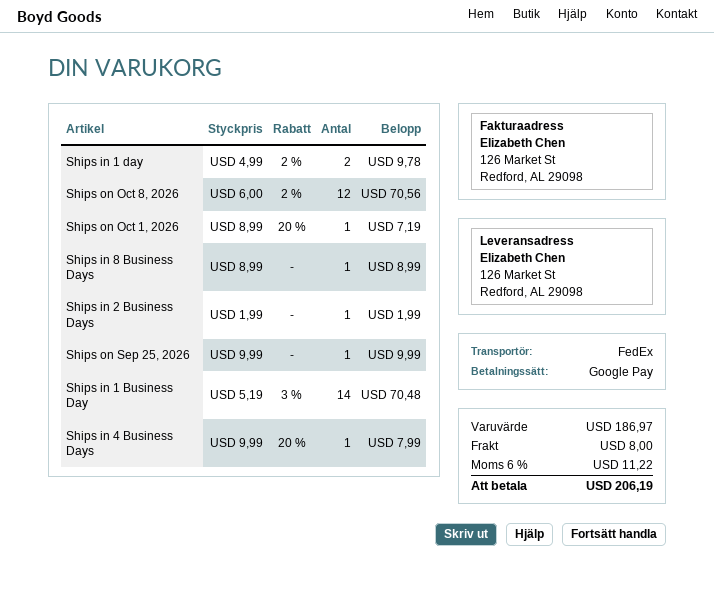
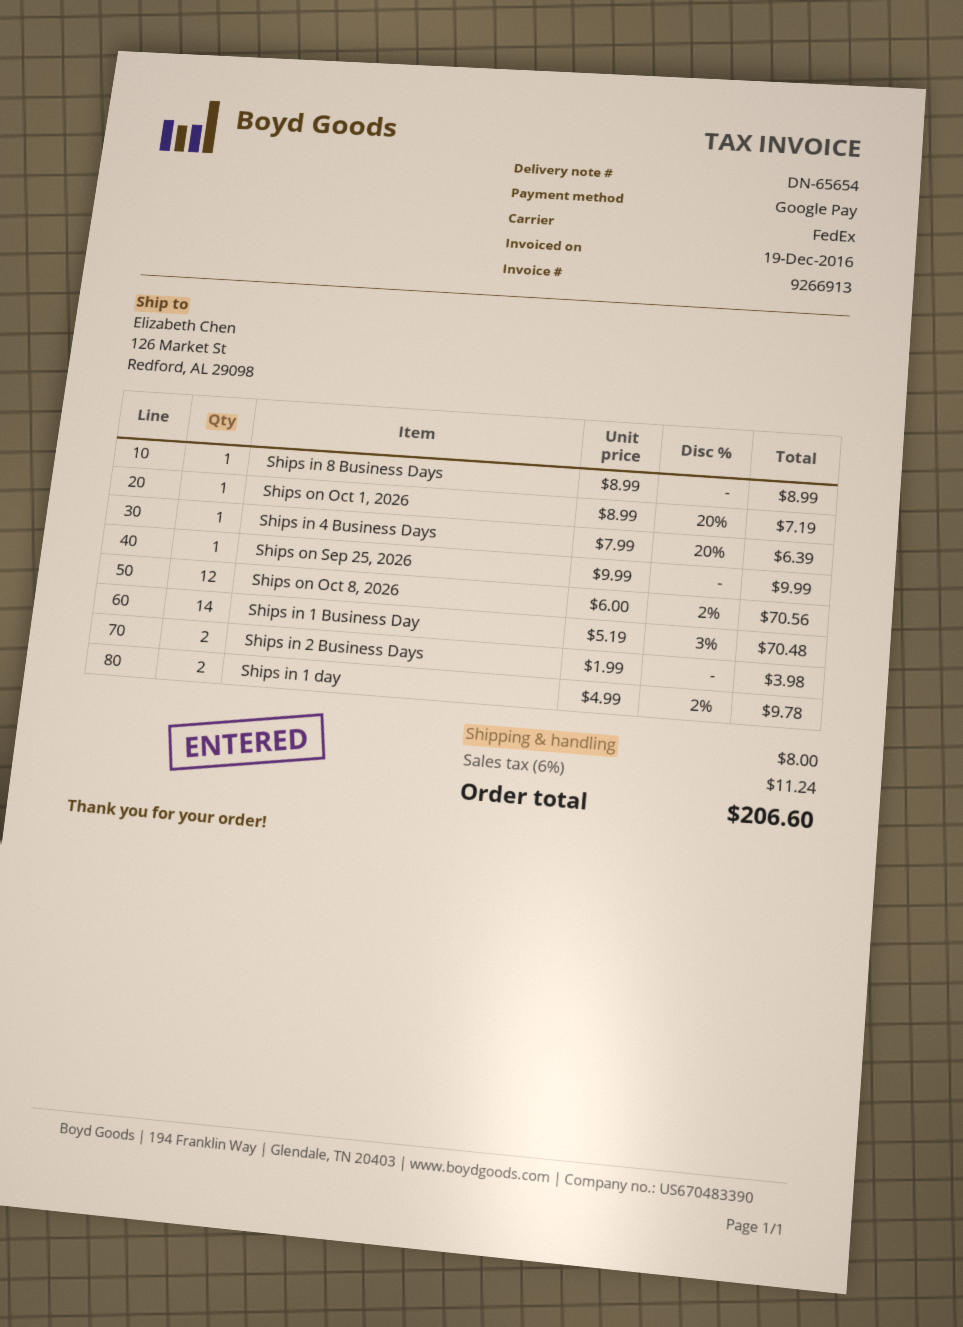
Ships in 2 Business Days: 1 x 1.99 = 1.99 -> 2 x 1.99 = 3.98
Ships in 4 Business Days: 1 x 9.99 - 20% = 7.99 -> 1 x 7.99 - 20% = 6.39
tax: 6% = 11.22 -> 6% = 11.24
total: 206.19 -> 206.60

